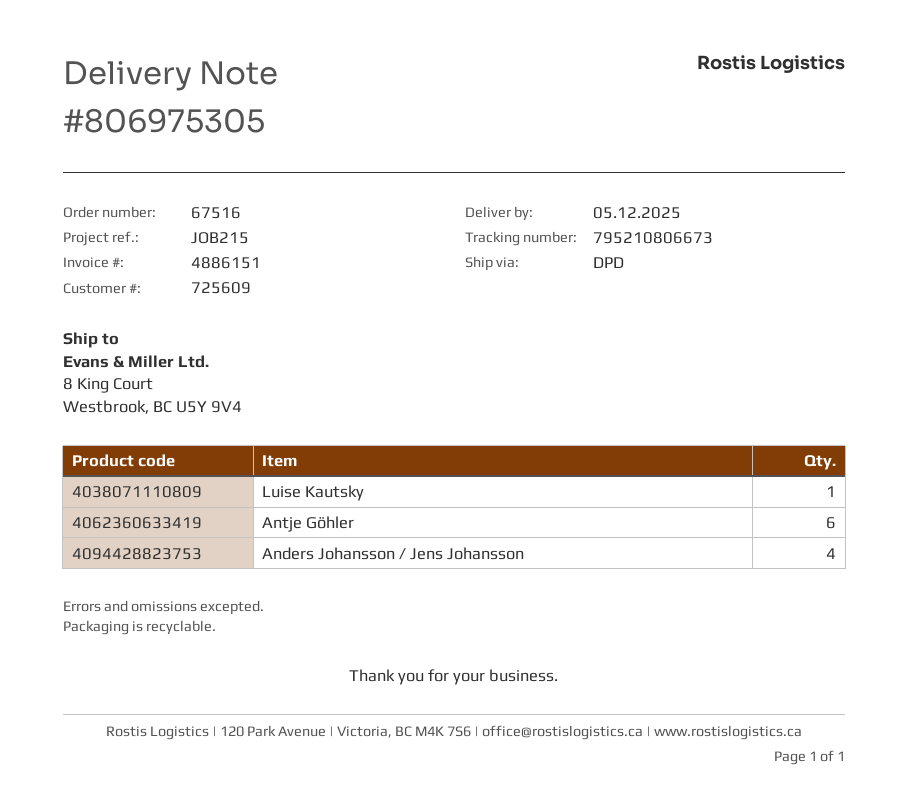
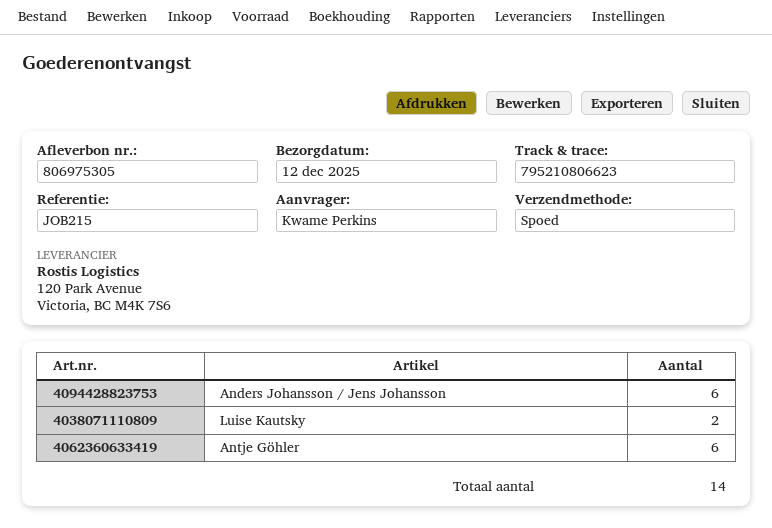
delivery date: 2025-12-05 -> 2025-12-12
shipping method: DPD -> express
tracking number: 795210806673 -> 795210806623
Luise Kautsky: 1 -> 2
Anders Johansson / Jens Johansson: 4 -> 6

